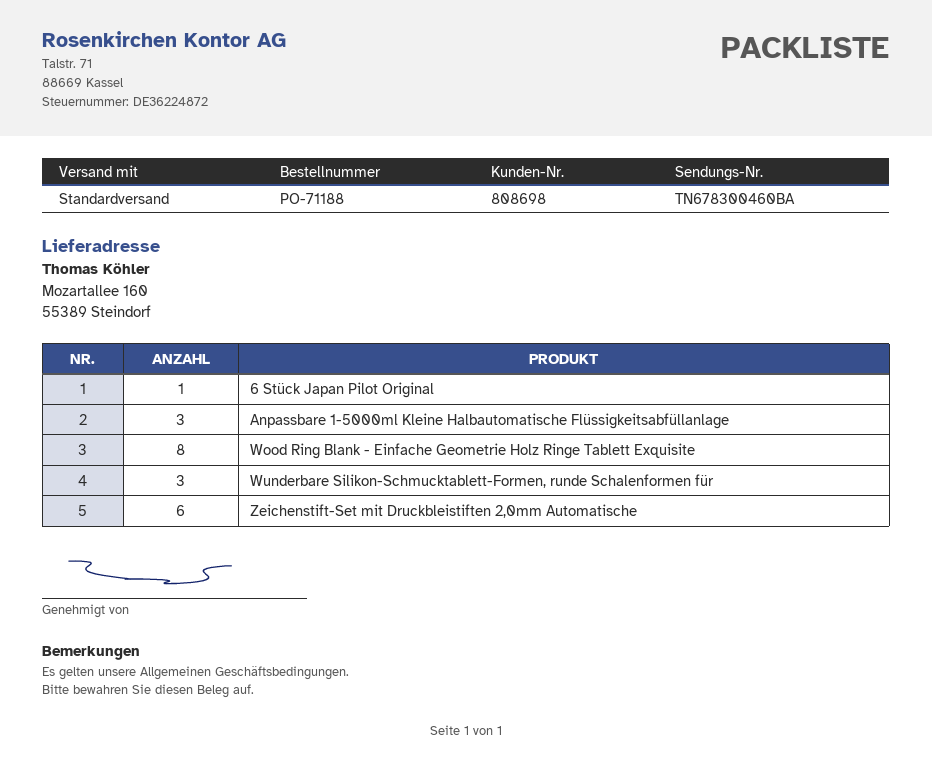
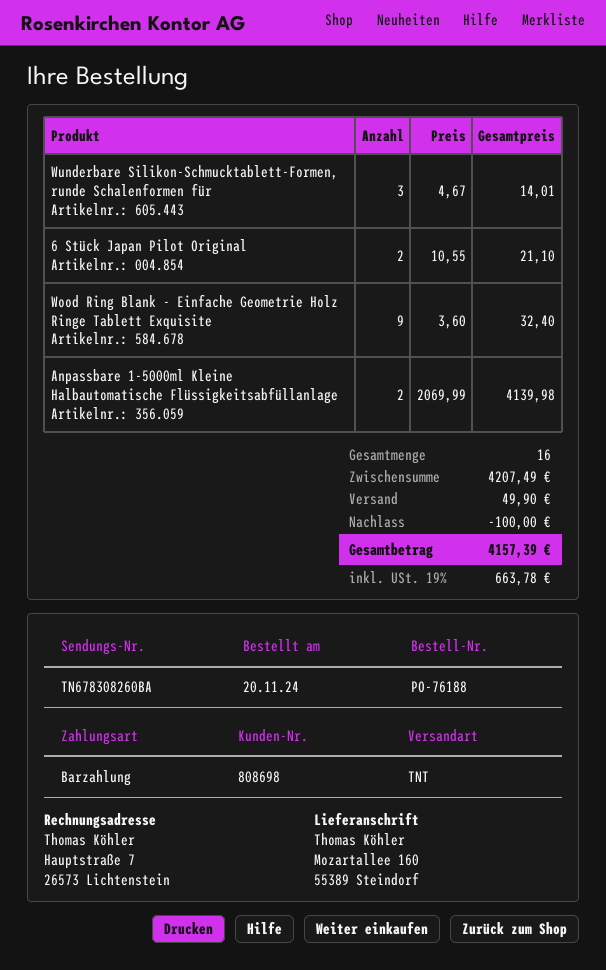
order number: PO-71188 -> PO-76188
shipping method: standard -> TNT
tracking number: TN678300460BA -> TN678308260BA
6 Stück Japan Pilot Original: 1 -> 2
Anpassbare 1-5000ml Kleine Halbautomatische Flüssigkeitsabfüllanlage: 3 -> 2
Wood Ring Blank - Einfache Geometrie Holz Ringe Tablett Exquisite: 8 -> 9
Zeichenstift-Set mit Druckbleistiften 2,0mm Automatische: 6 -> none

